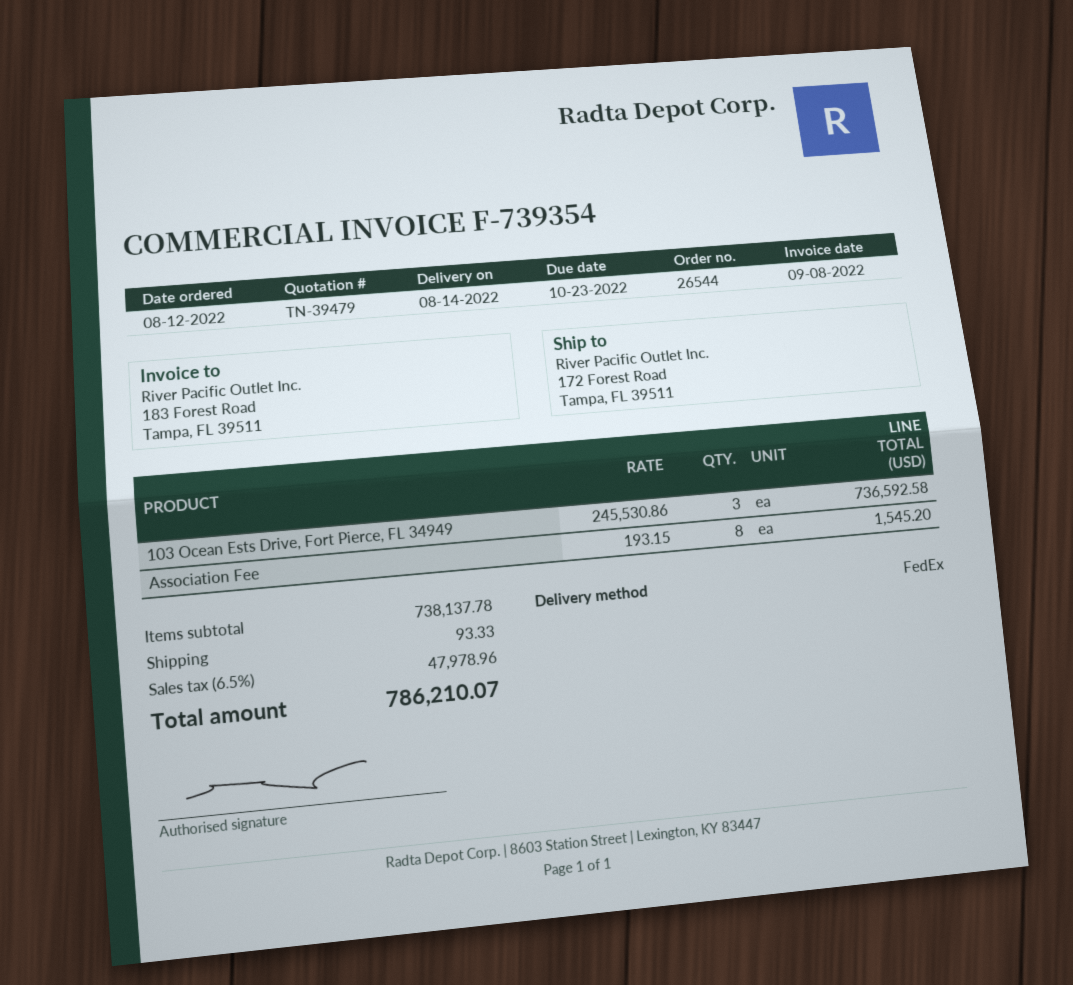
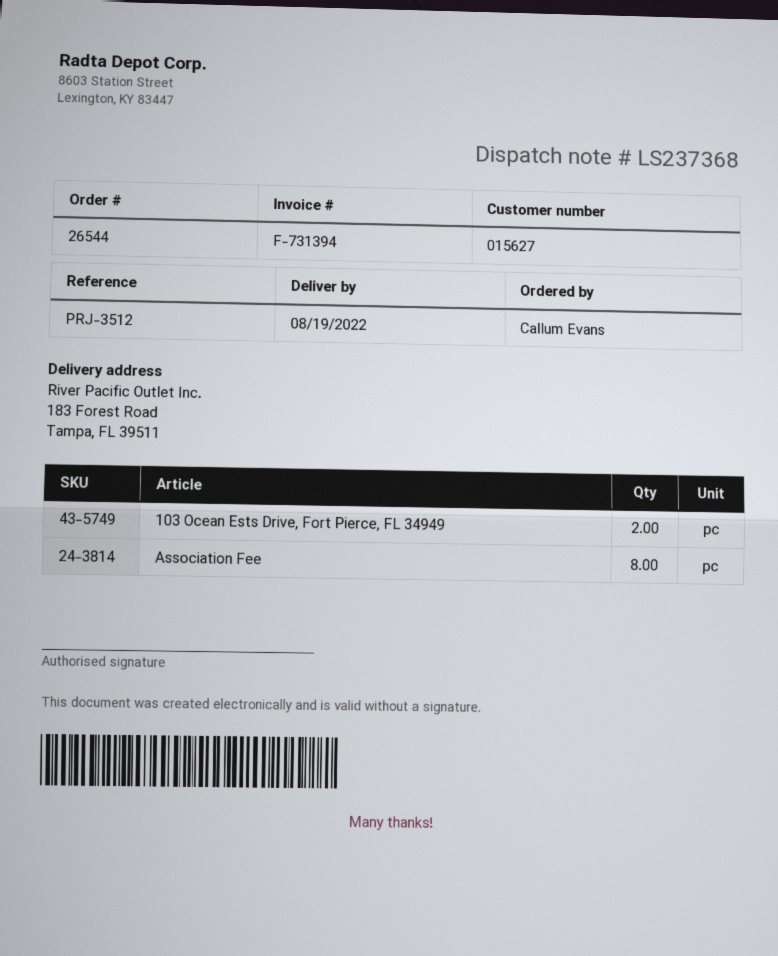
delivery date: 2022-08-14 -> 2022-08-19
invoice number: F-739354 -> F-731394
ship to: 172 Forest Road, Tampa, FL 39511 -> 183 Forest Road, Tampa, FL 39511
103 Ocean Ests Drive, Fort Pierce, FL 34949: 3 -> 2

